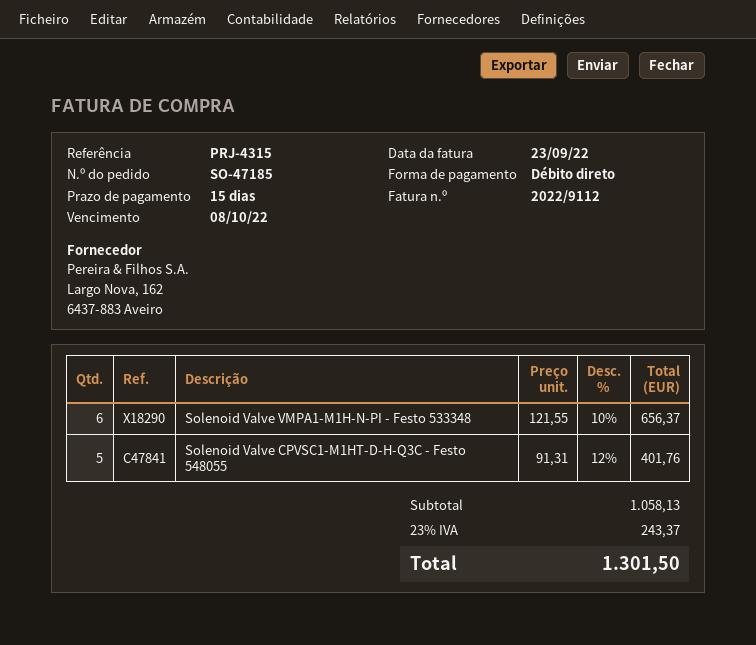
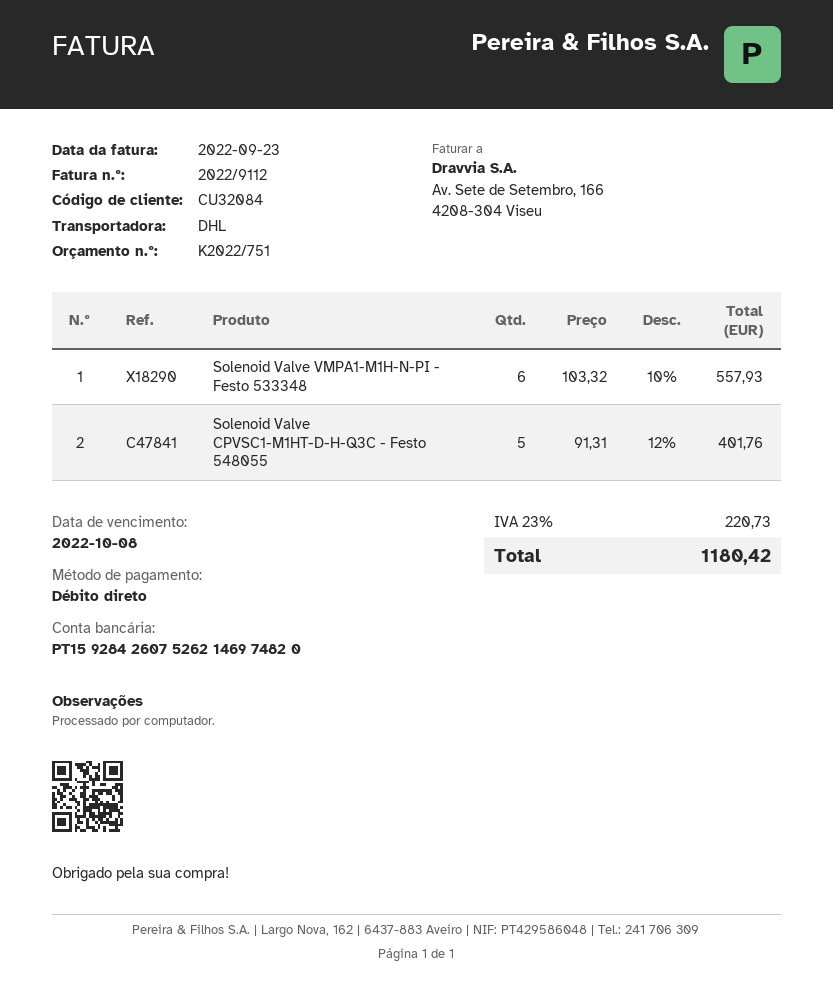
Solenoid Valve VMPA1-M1H-N-PI - Festo 533348: 6 x 121.55 - 10% = 656.37 -> 6 x 103.32 - 10% = 557.93
tax: 23% = 243.37 -> 23% = 220.73
total: 1301.50 -> 1180.42

